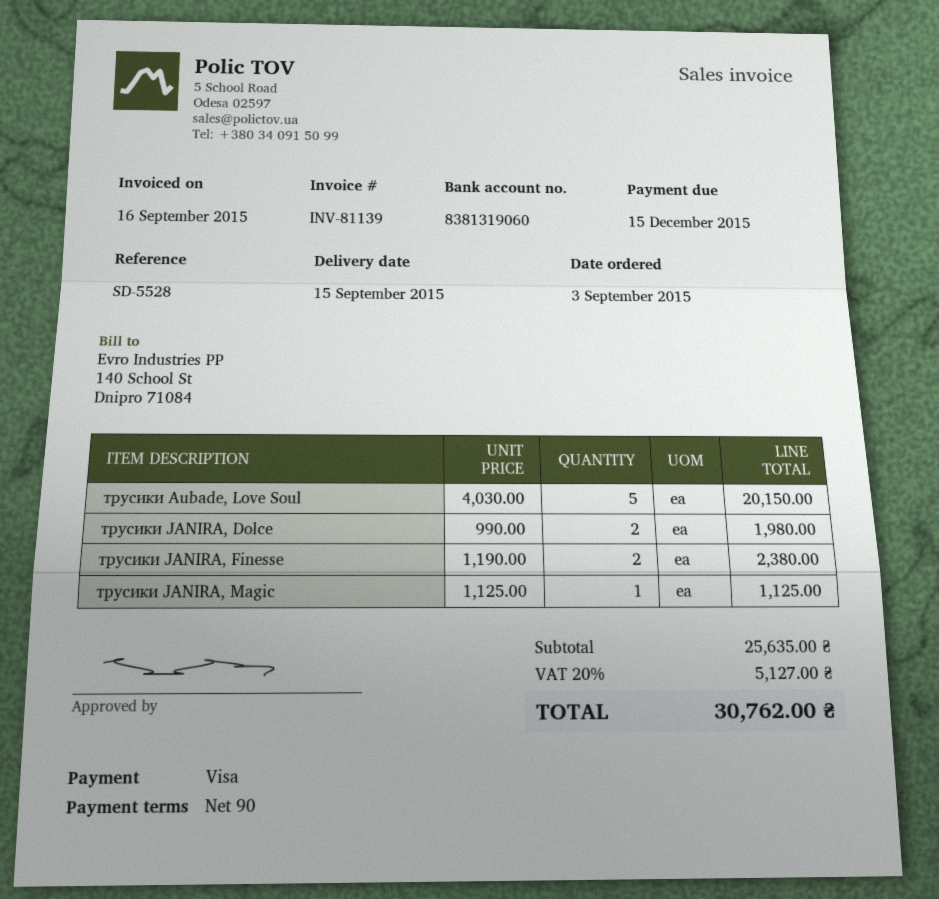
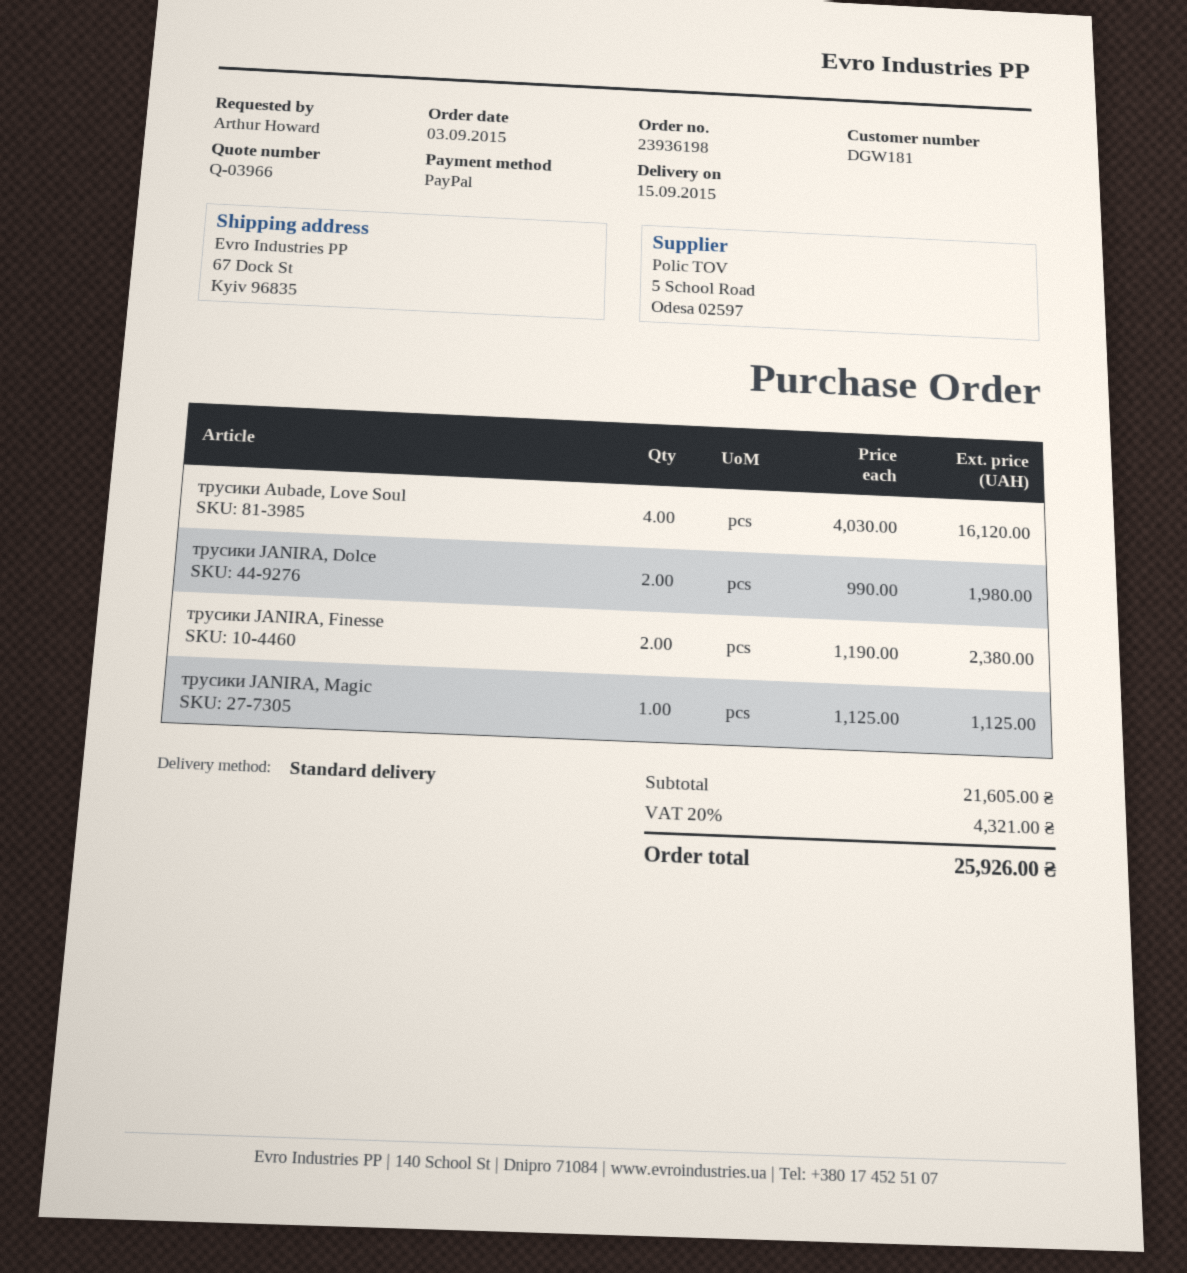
payment method: Visa -> PayPal
трусики Aubade, Love Soul: 5 x 4030.00 = 20150.00 -> 4 x 4030.00 = 16120.00
subtotal: 25635.00 -> 21605.00
tax: 20% = 5127.00 -> 20% = 4321.00
total: 30762.00 -> 25926.00

